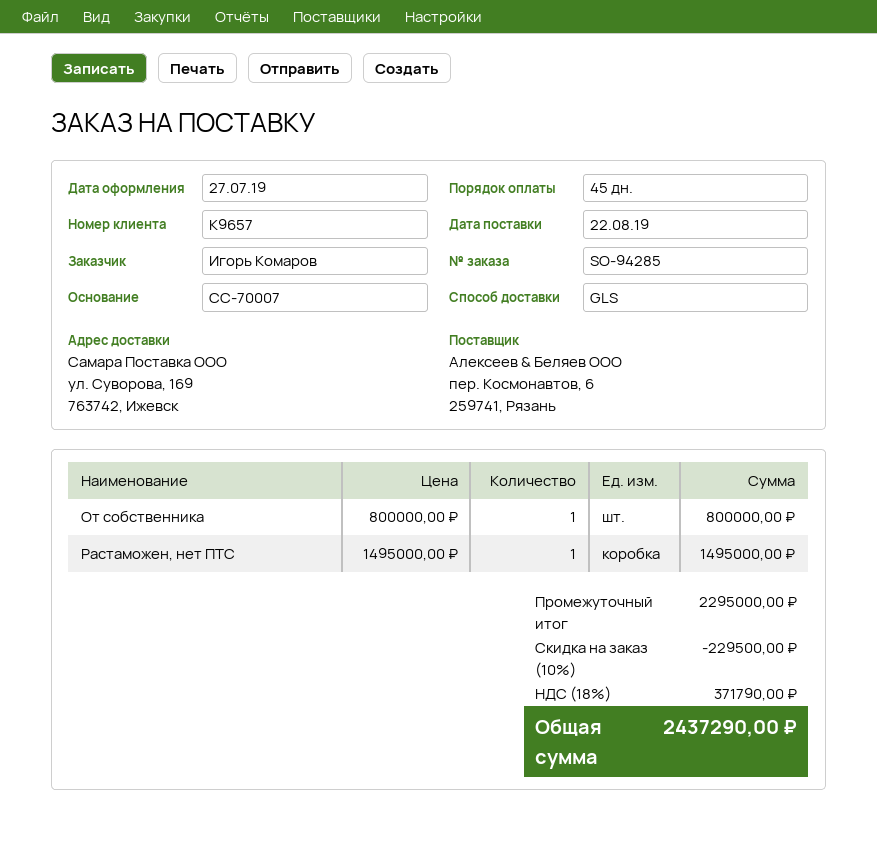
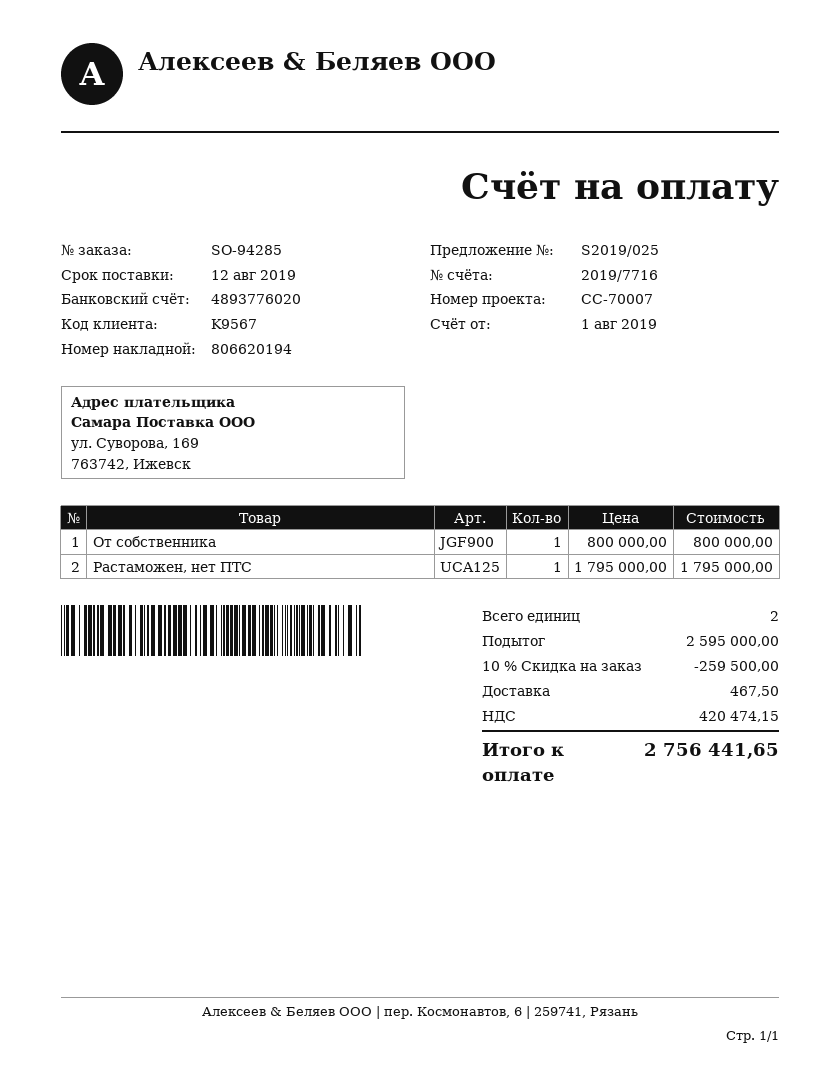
delivery date: 2019-08-22 -> 2019-08-12
customer number: K9657 -> K9567
Растаможен, нет ПТС: 1 x 1495000.00 = 1495000.00 -> 1 x 1795000.00 = 1795000.00
subtotal: 2295000.00 -> 2595000.00
discount: 10% = 229500.00 -> 10% = 259500.00
shipping: none -> 467.50
tax: 371790.00 -> 420474.15
total: 2437290.00 -> 2756441.65

